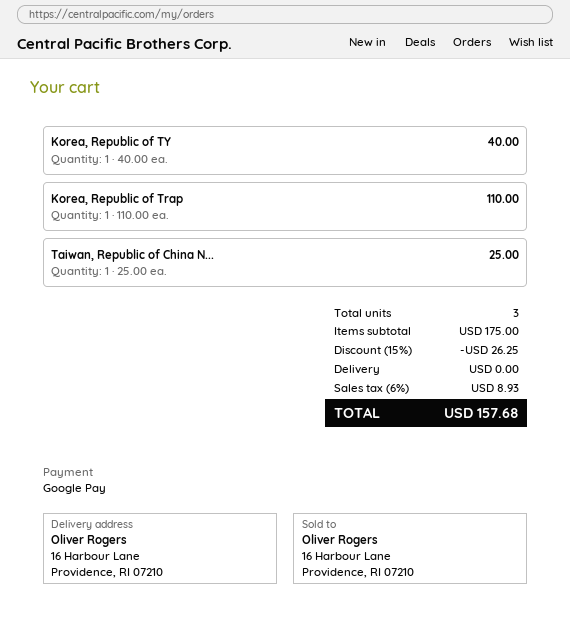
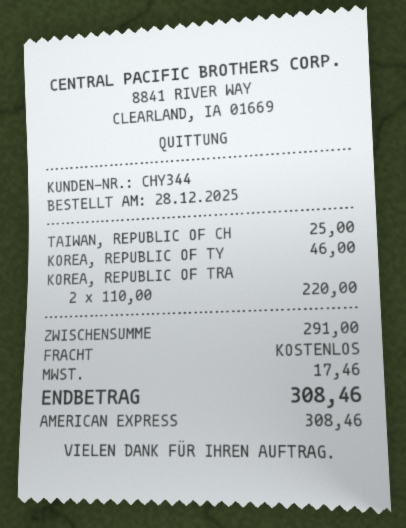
payment method: Google Pay -> American Express
Korea, Republic of TY: 1 x 40.00 = 40.00 -> 1 x 46.00 = 46.00
Korea, Republic of Trap: 1 x 110.00 = 110.00 -> 2 x 110.00 = 220.00
subtotal: 175.00 -> 291.00
discount: 15% = 26.25 -> none
tax: 8.93 -> 17.46
total: 157.68 -> 308.46

